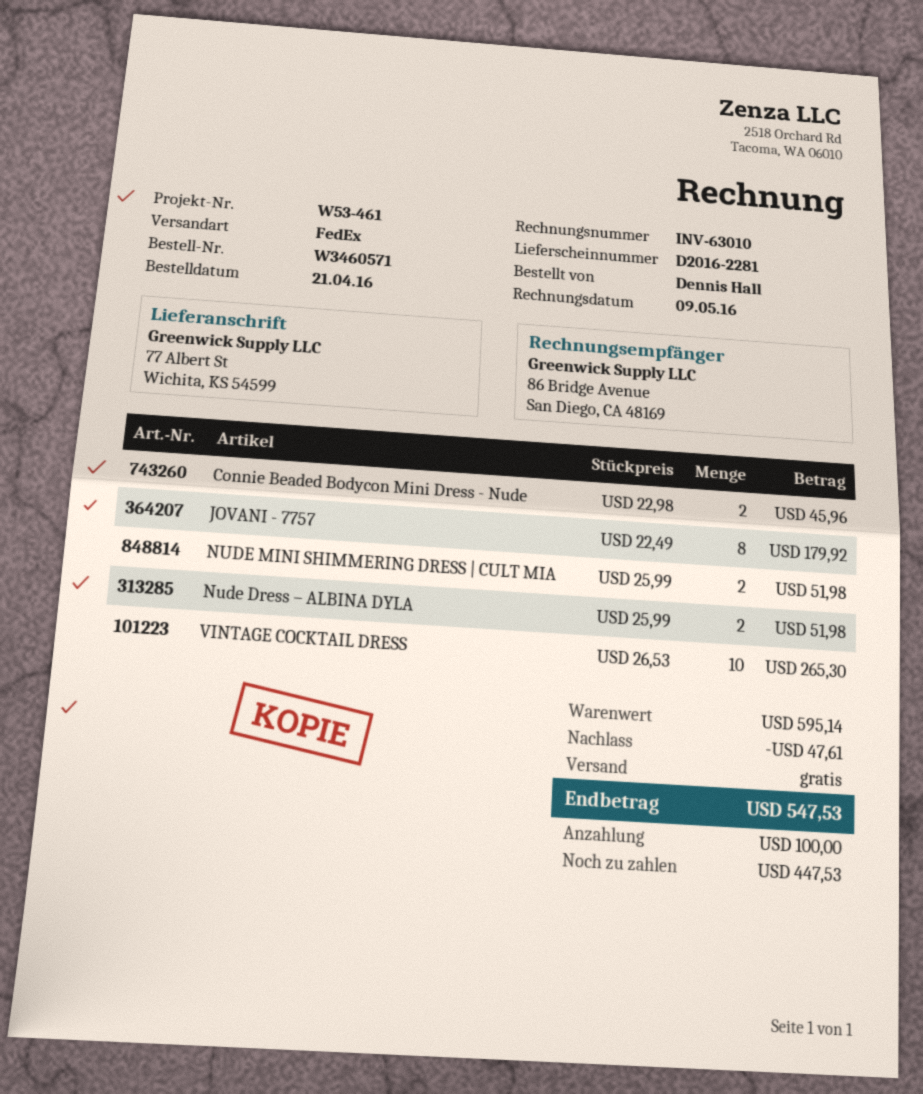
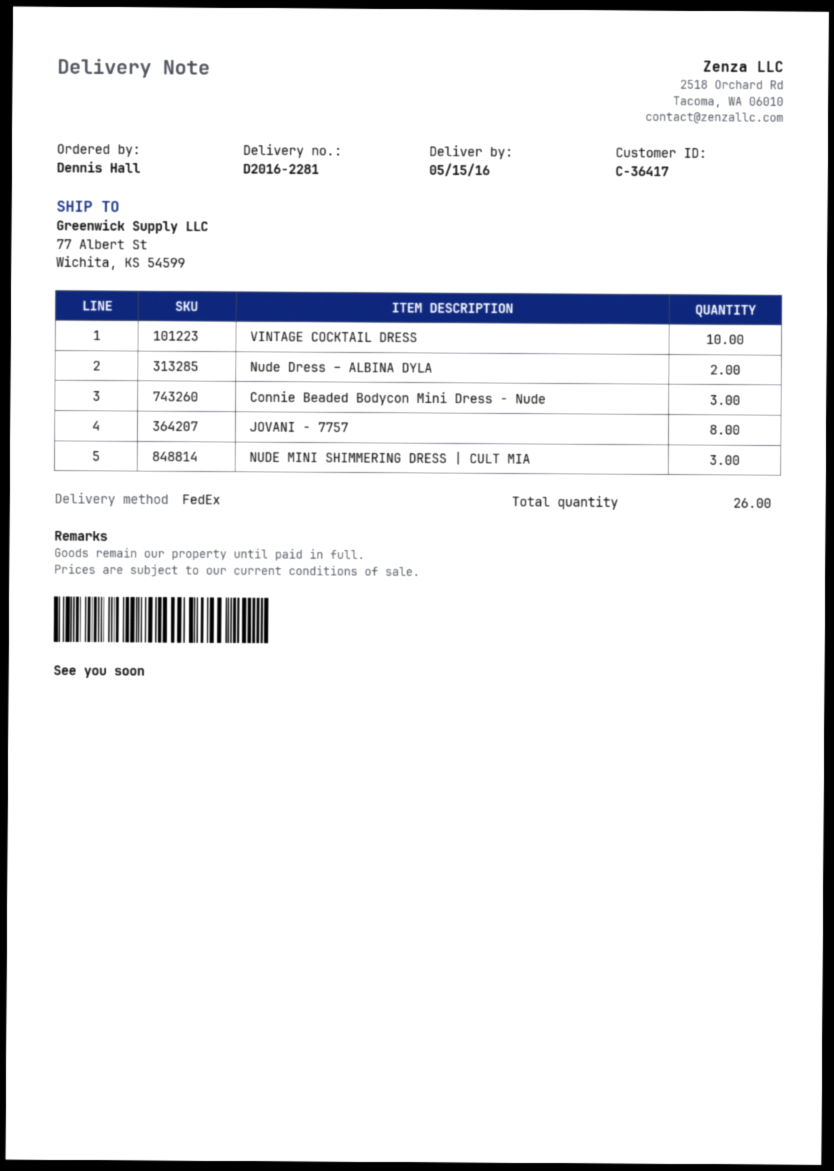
Connie Beaded Bodycon Mini Dress - Nude: 2 -> 3
NUDE MINI SHIMMERING DRESS | CULT MIA: 2 -> 3

